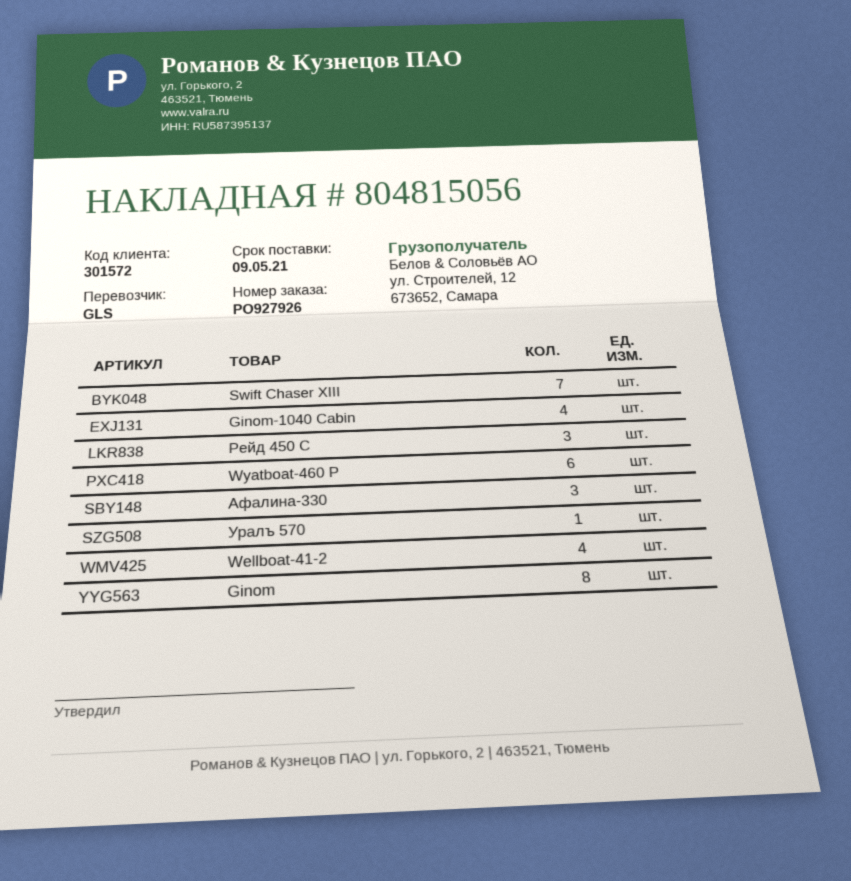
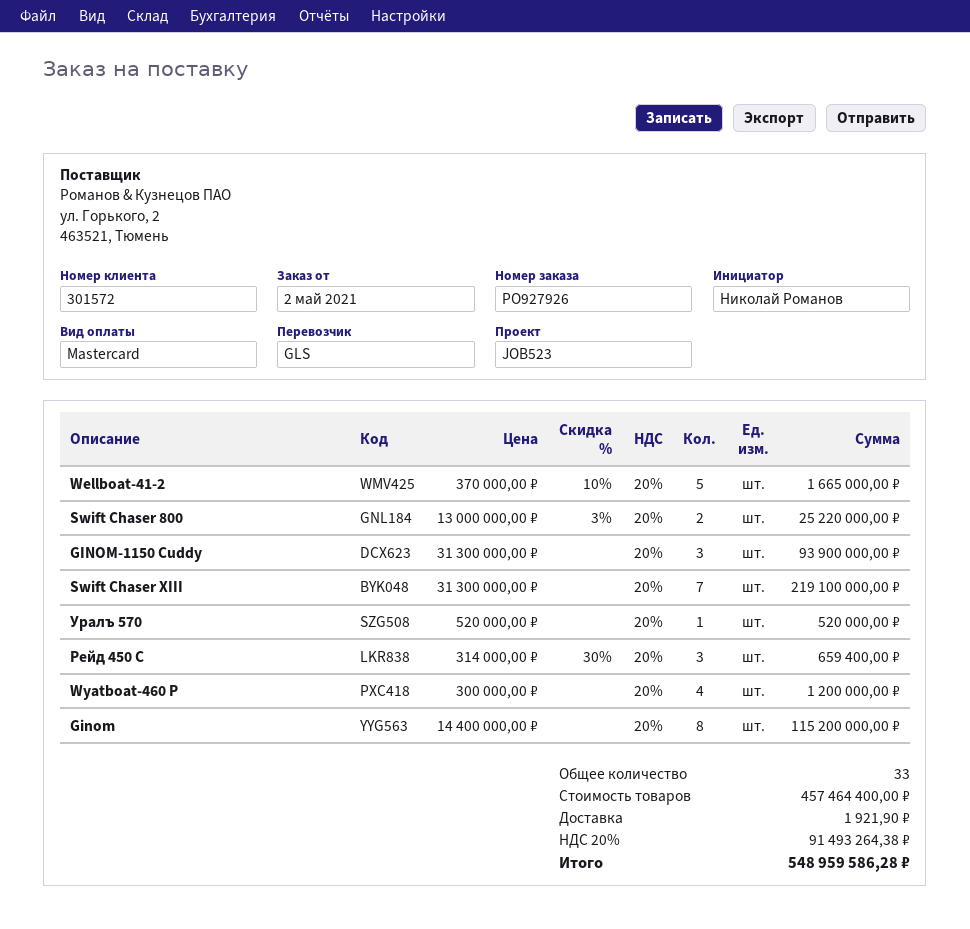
Ginom-1040 Cabin: 4 -> none
Wyatboat-460 P: 6 -> 4
Афалина-330: 3 -> none
Wellboat-41-2: 4 -> 5
Swift Chaser 800: none -> 2
GINOM-1150 Cuddy: none -> 3

